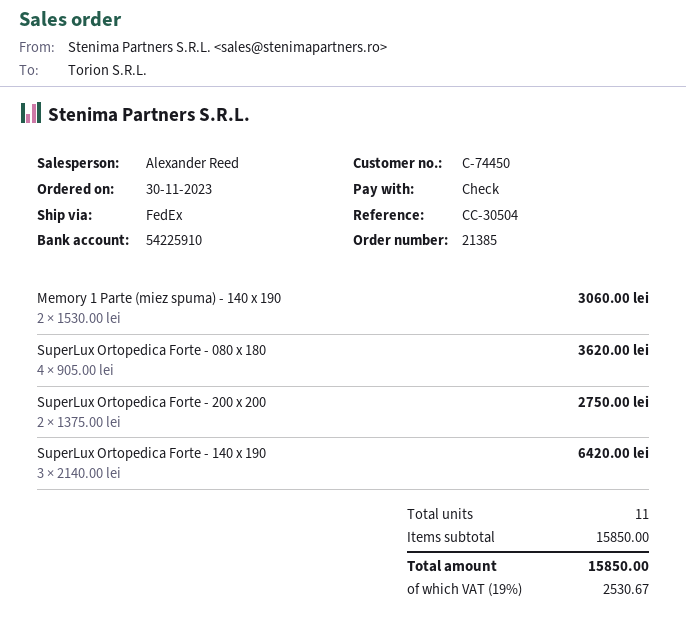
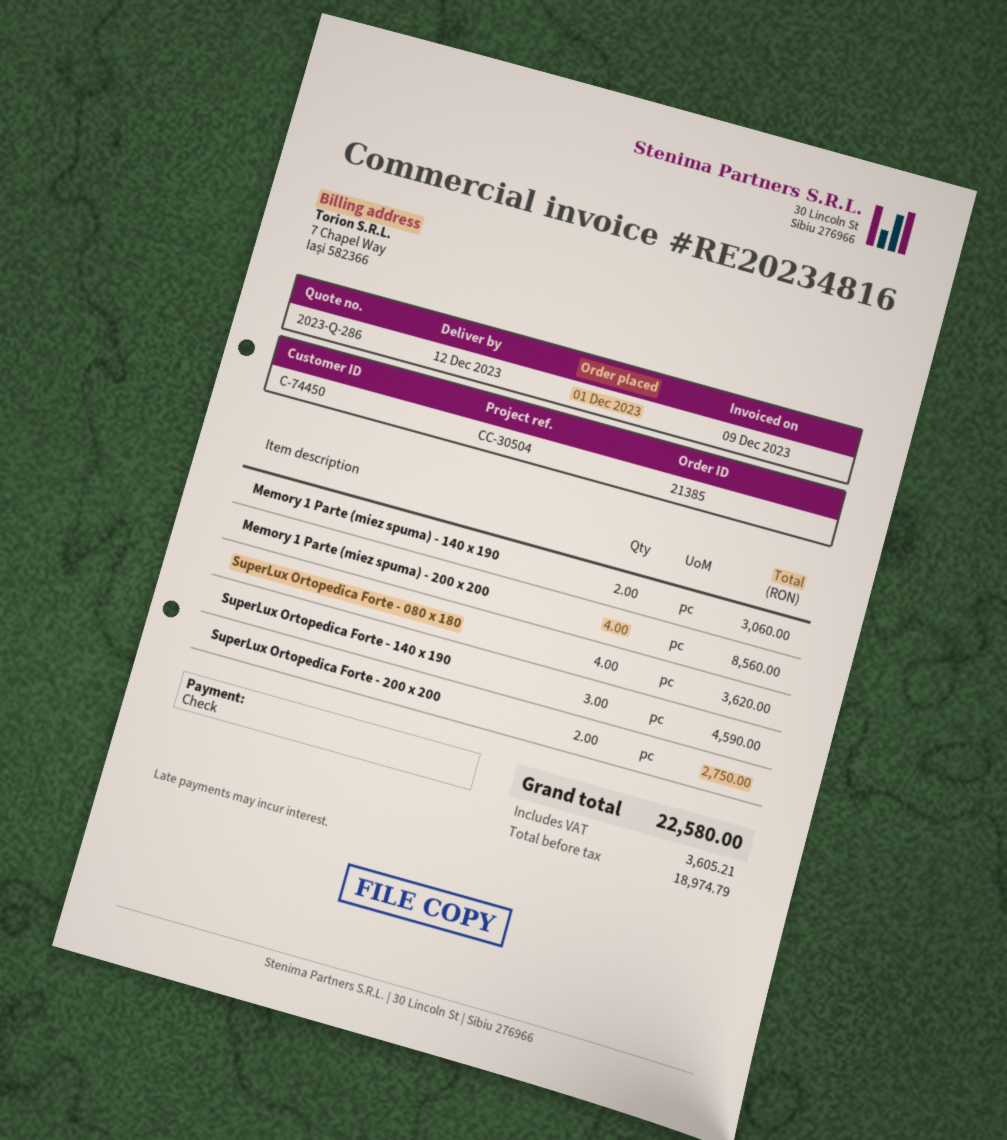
order date: 2023-11-30 -> 2023-12-01
SuperLux Ortopedica Forte - 140 x 190: 3 for 6420.00 -> 3 for 4590.00
Memory 1 Parte (miez spuma) - 200 x 200: none -> 4 for 8560.00
tax: 2530.67 -> 3605.21
total: 15850.00 -> 22580.00

